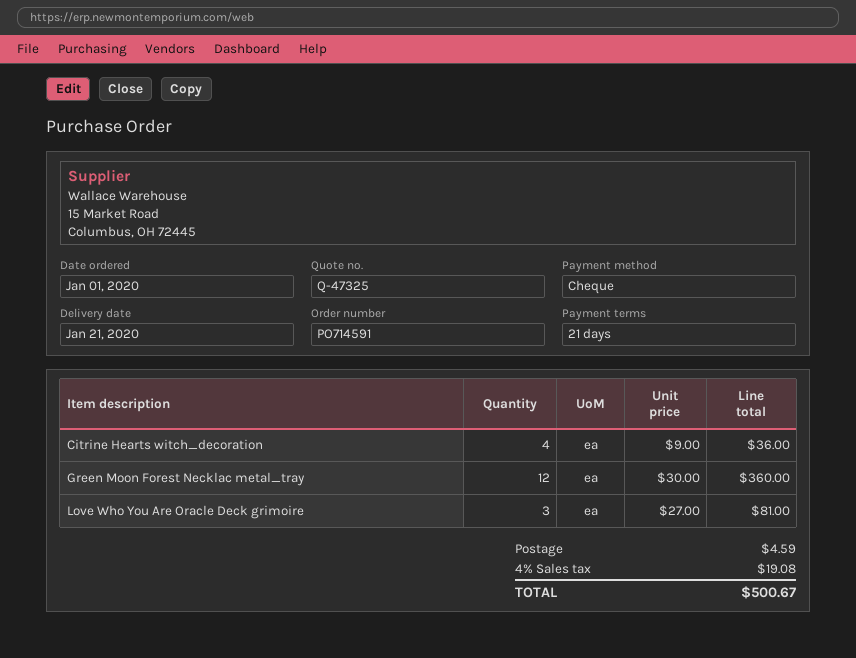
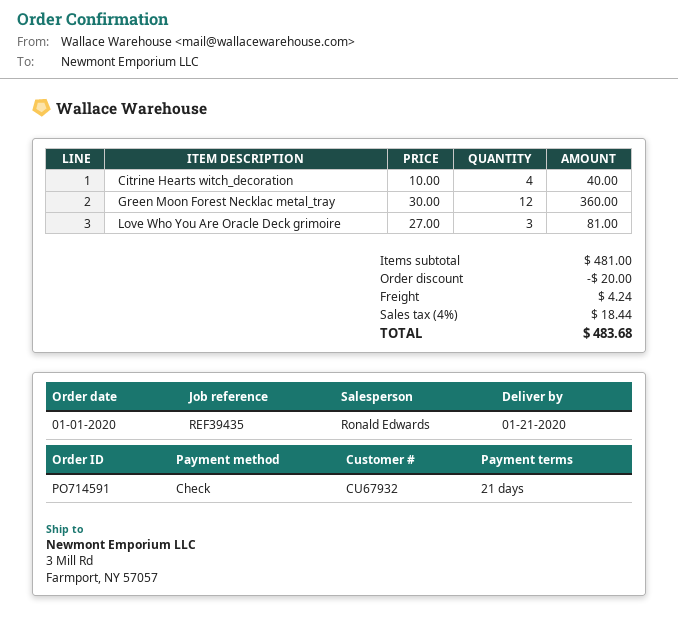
Citrine Hearts witch_decoration: 4 x 9.00 = 36.00 -> 4 x 10.00 = 40.00
discount: none -> 20.00
shipping: 4.59 -> 4.24
tax: 4% = 19.08 -> 4% = 18.44
total: 500.67 -> 483.68

